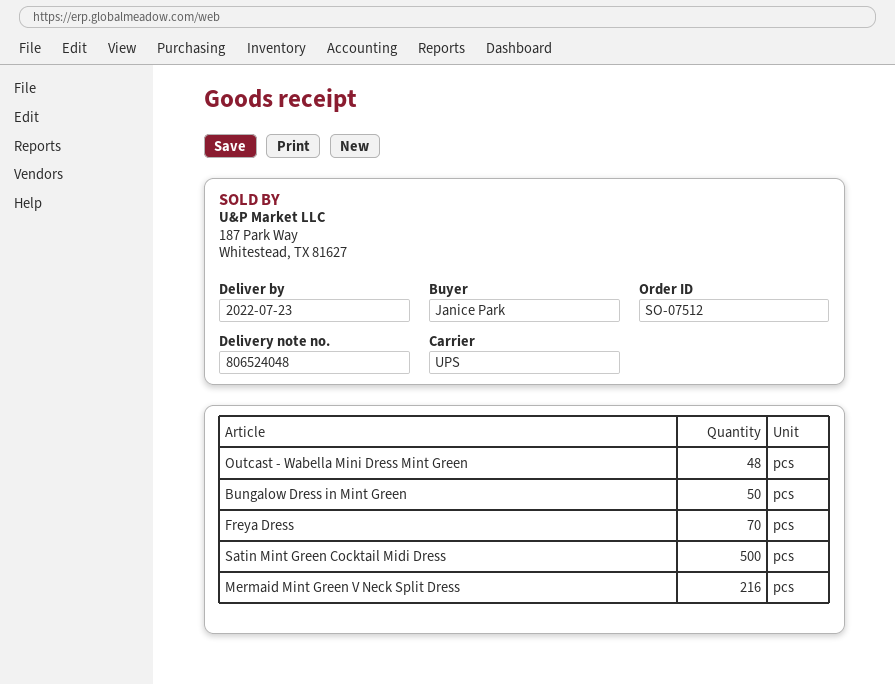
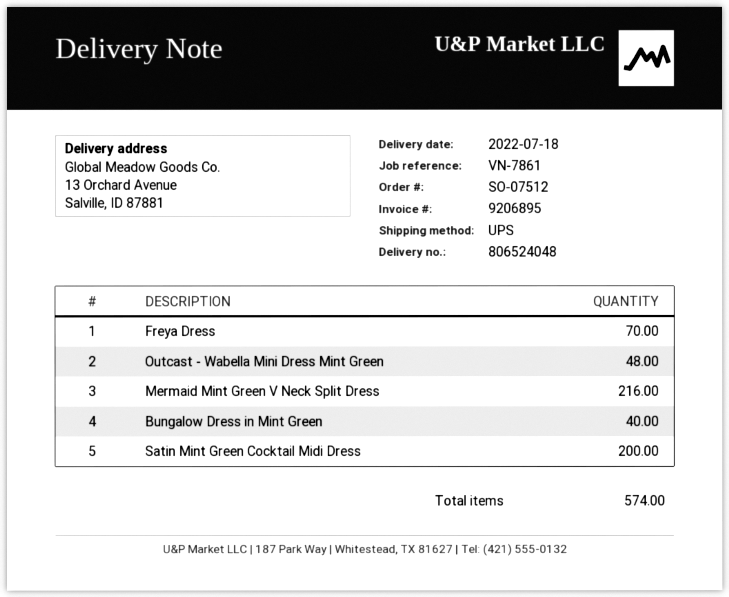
delivery date: 2022-07-23 -> 2022-07-18
Bungalow Dress in Mint Green: 50 -> 40
Satin Mint Green Cocktail Midi Dress: 500 -> 200

